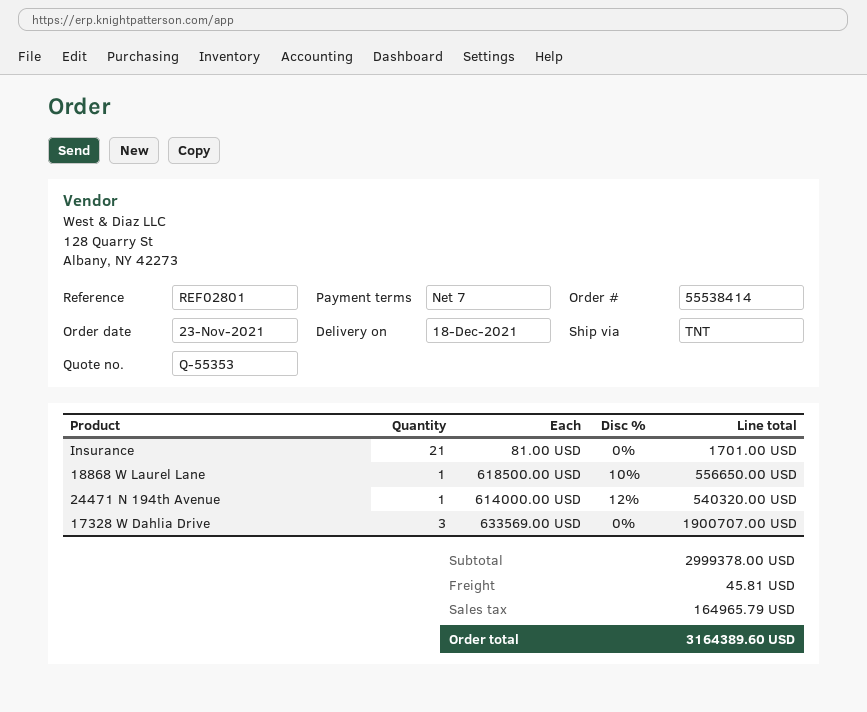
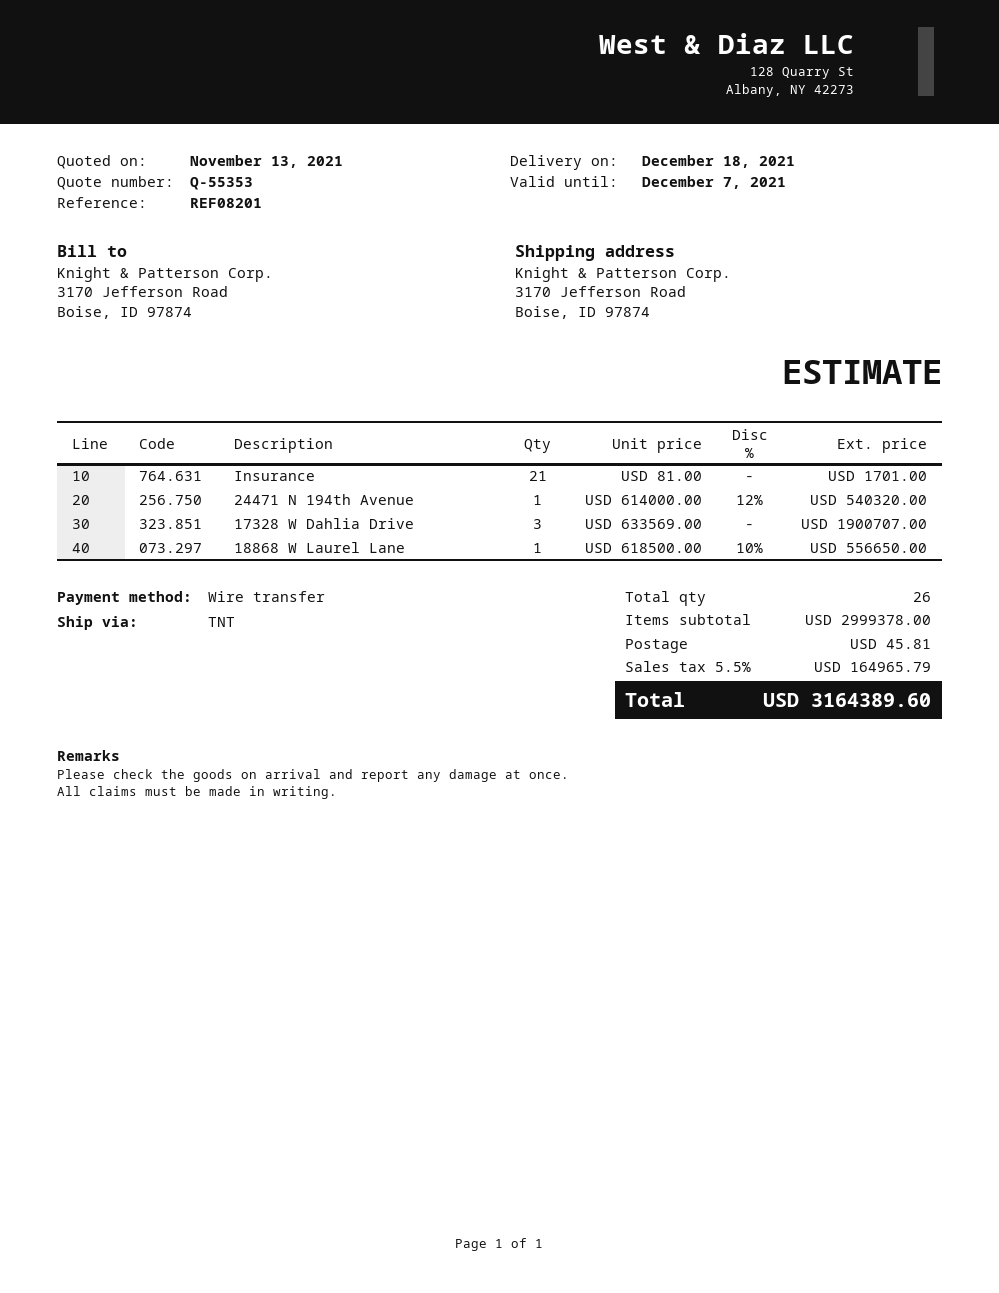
reference: REF02801 -> REF08201

